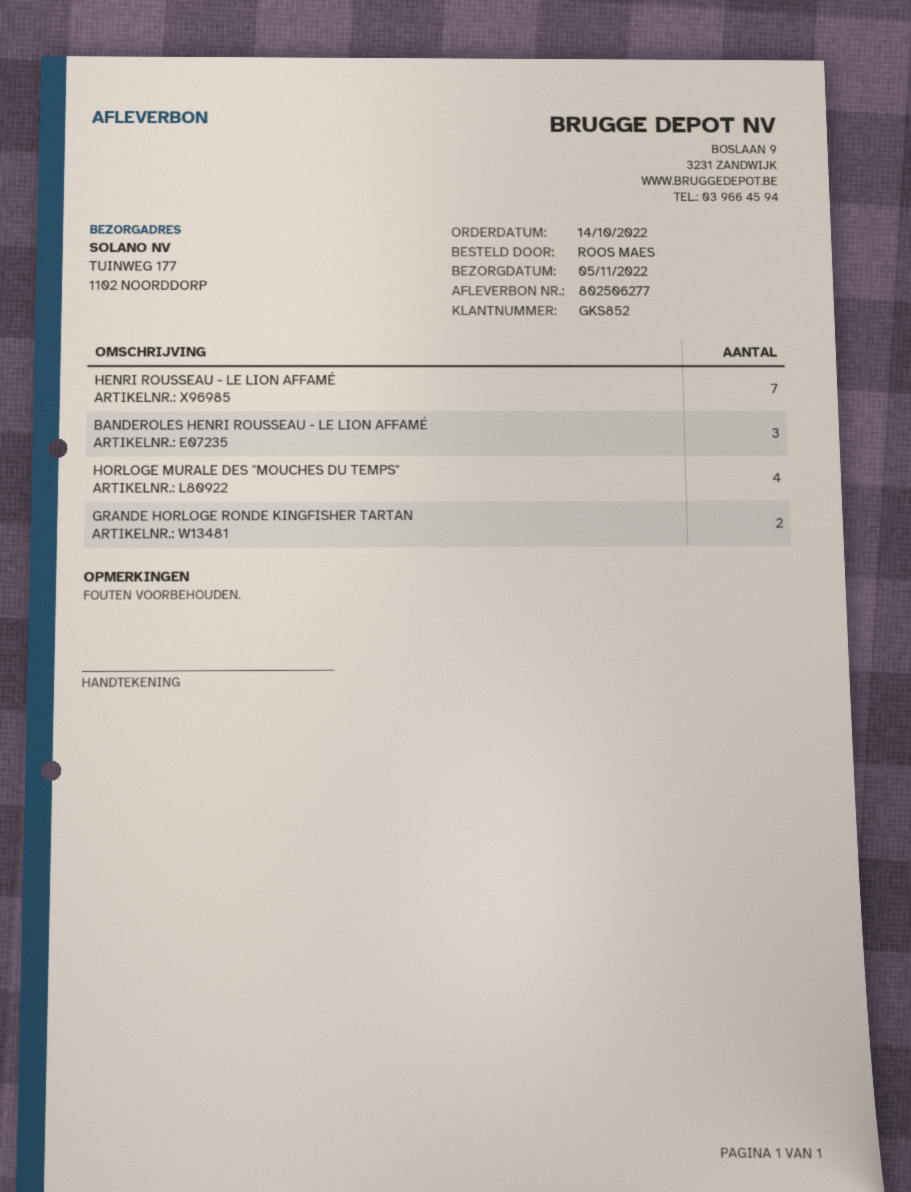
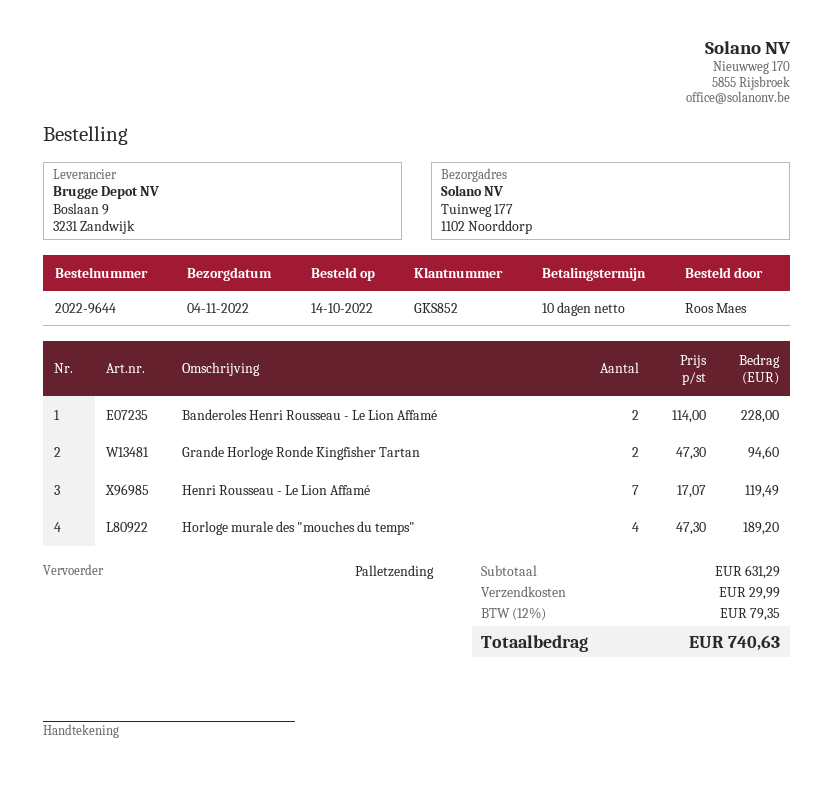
delivery date: 2022-11-05 -> 2022-11-04
BANDEROLES HENRI ROUSSEAU - LE LION AFFAMÉ: 3 -> 2

